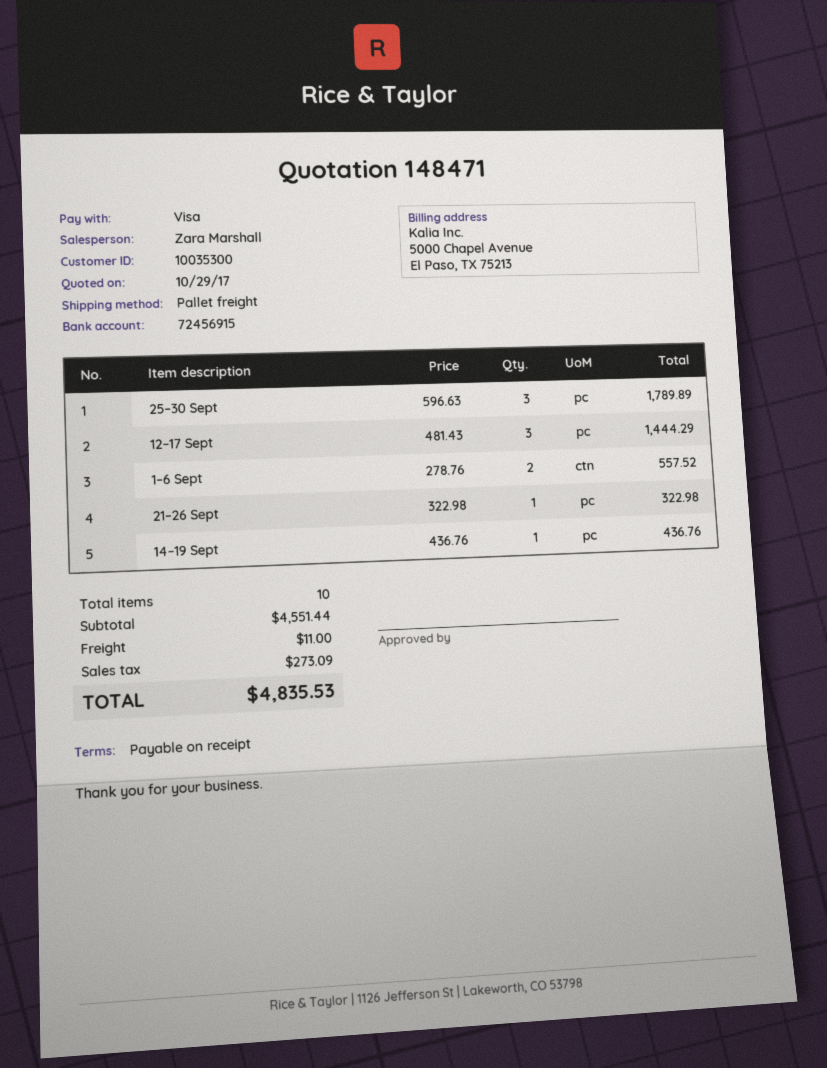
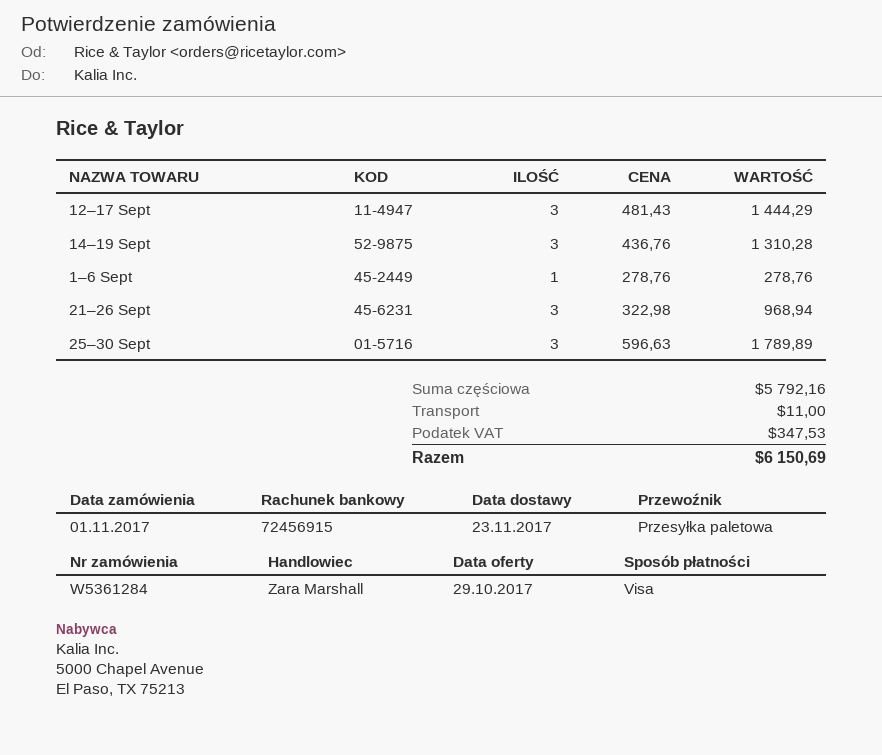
1–6 Sept: 2 x 278.76 = 557.52 -> 1 x 278.76 = 278.76
21–26 Sept: 1 x 322.98 = 322.98 -> 3 x 322.98 = 968.94
14–19 Sept: 1 x 436.76 = 436.76 -> 3 x 436.76 = 1310.28
subtotal: 4551.44 -> 5792.16
tax: 273.09 -> 347.53
total: 4835.53 -> 6150.69

